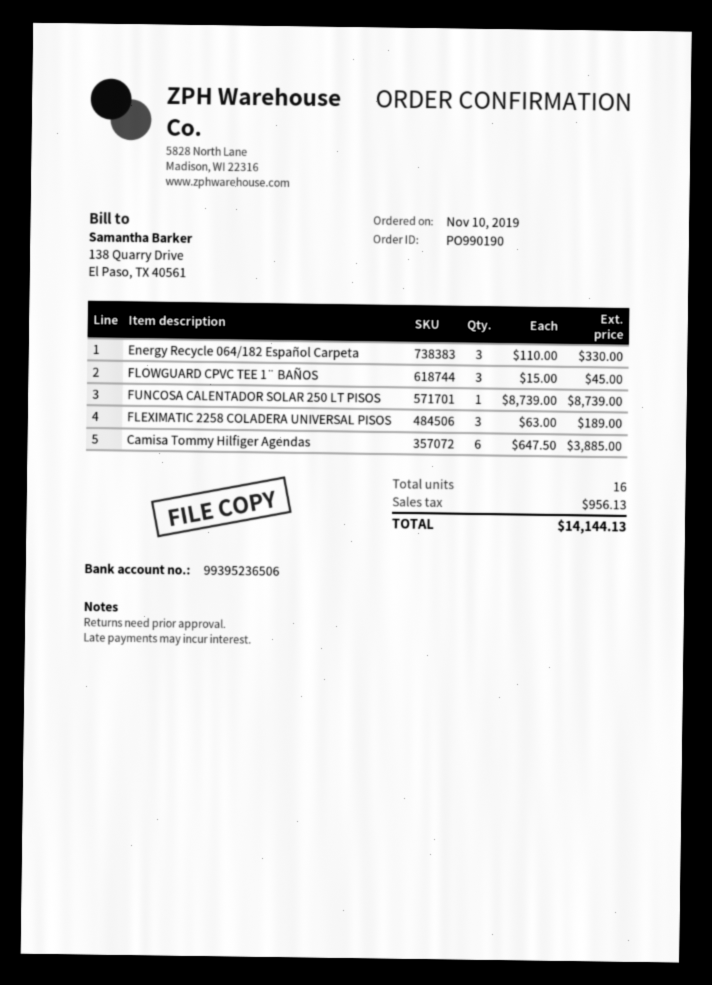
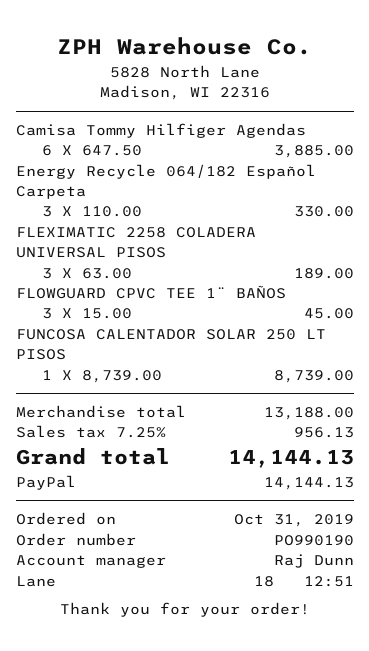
order date: 2019-11-10 -> 2019-10-31

